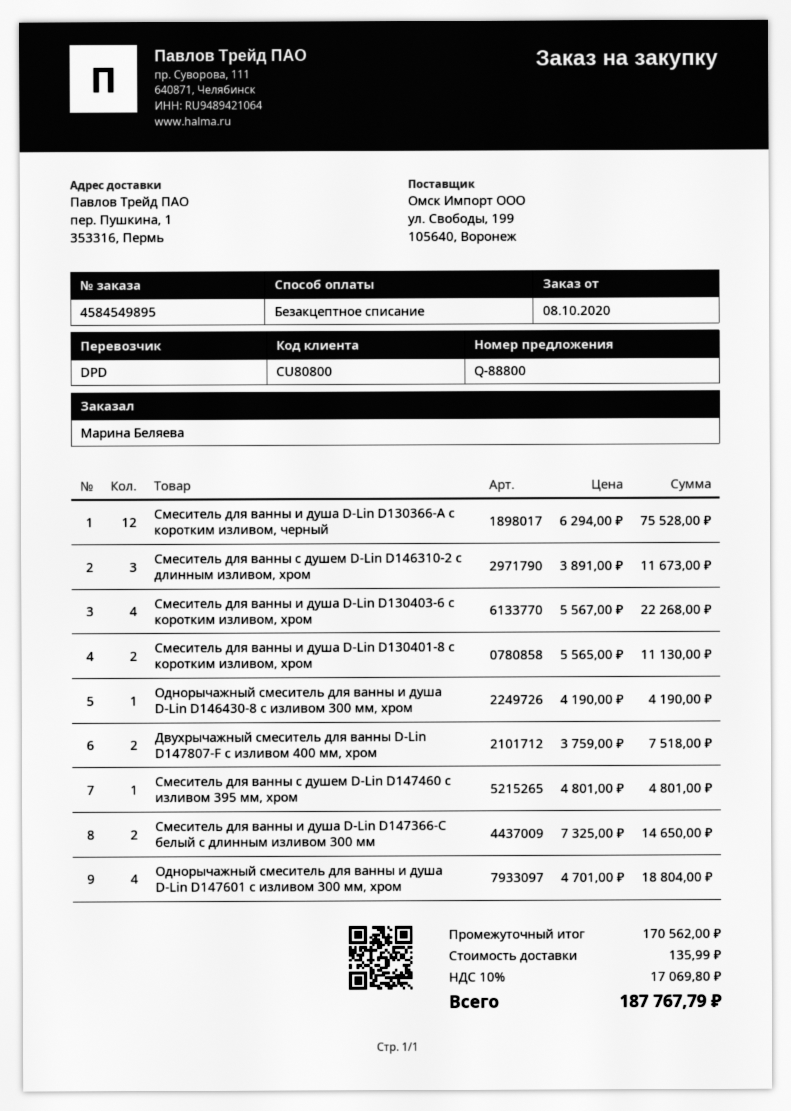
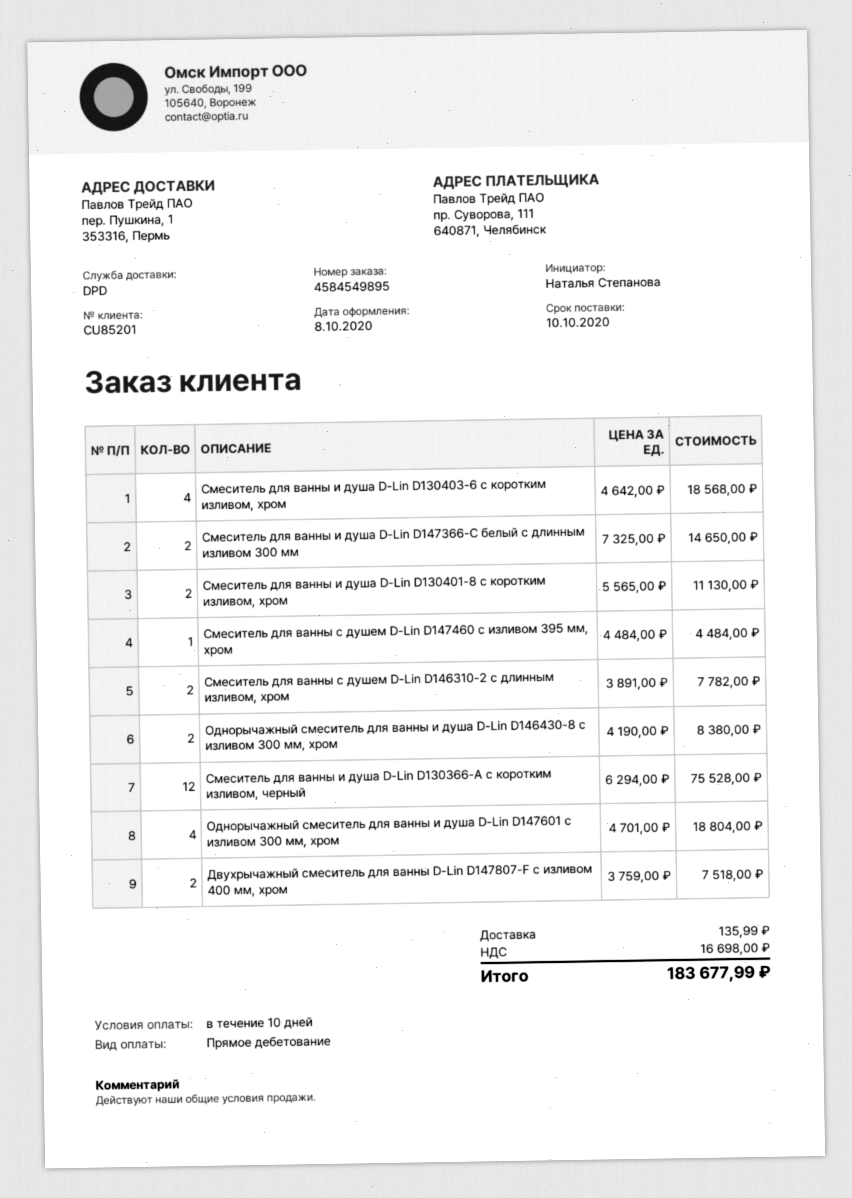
customer number: CU80800 -> CU85201
ordered by: Марина Беляева -> Наталья Степанова
Смеситель для ванны с душем D-Lin D146310-2 с длинным изливом, хром: 3 x 3891.00 = 11673.00 -> 2 x 3891.00 = 7782.00
Смеситель для ванны и душа D-Lin D130403-6 с коротким изливом, хром: 4 x 5567.00 = 22268.00 -> 4 x 4642.00 = 18568.00
Однорычажный смеситель для ванны и душа D-Lin D146430-8 с изливом 300 мм, хром: 1 x 4190.00 = 4190.00 -> 2 x 4190.00 = 8380.00
Смеситель для ванны с душем D-Lin D147460 с изливом 395 мм, хром: 1 x 4801.00 = 4801.00 -> 1 x 4484.00 = 4484.00
tax: 17069.80 -> 16698.00
total: 187767.79 -> 183677.99

